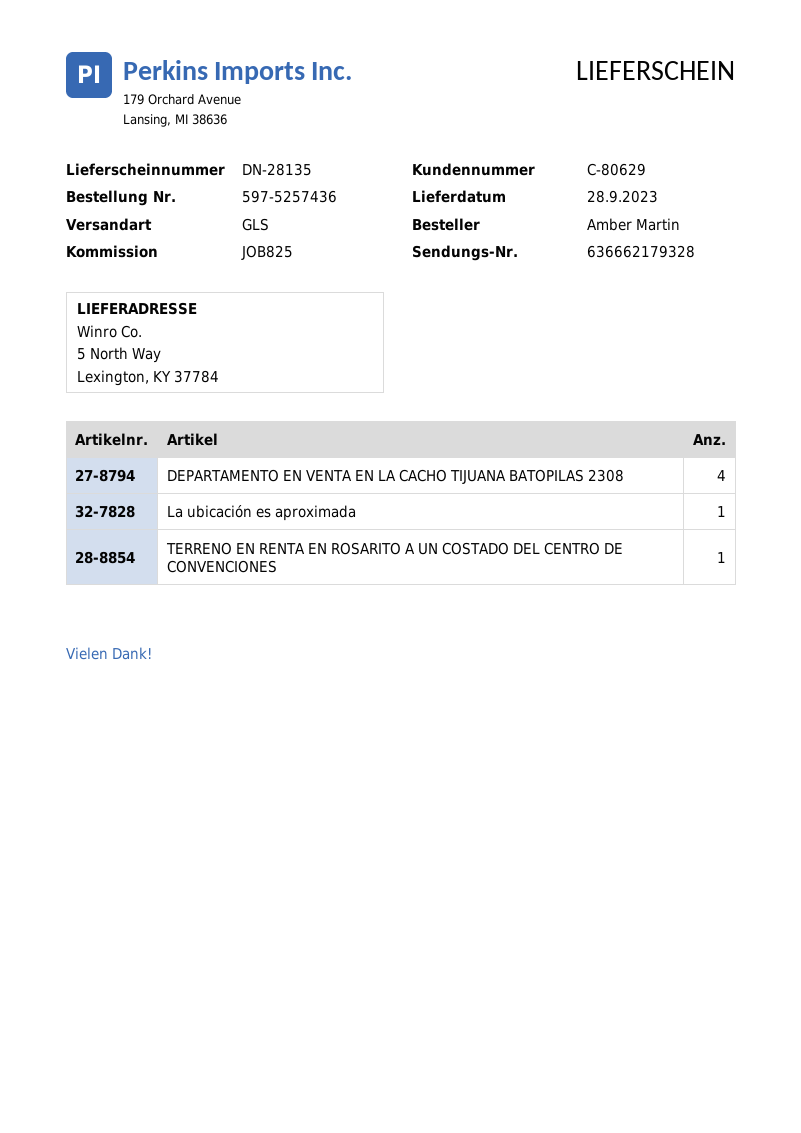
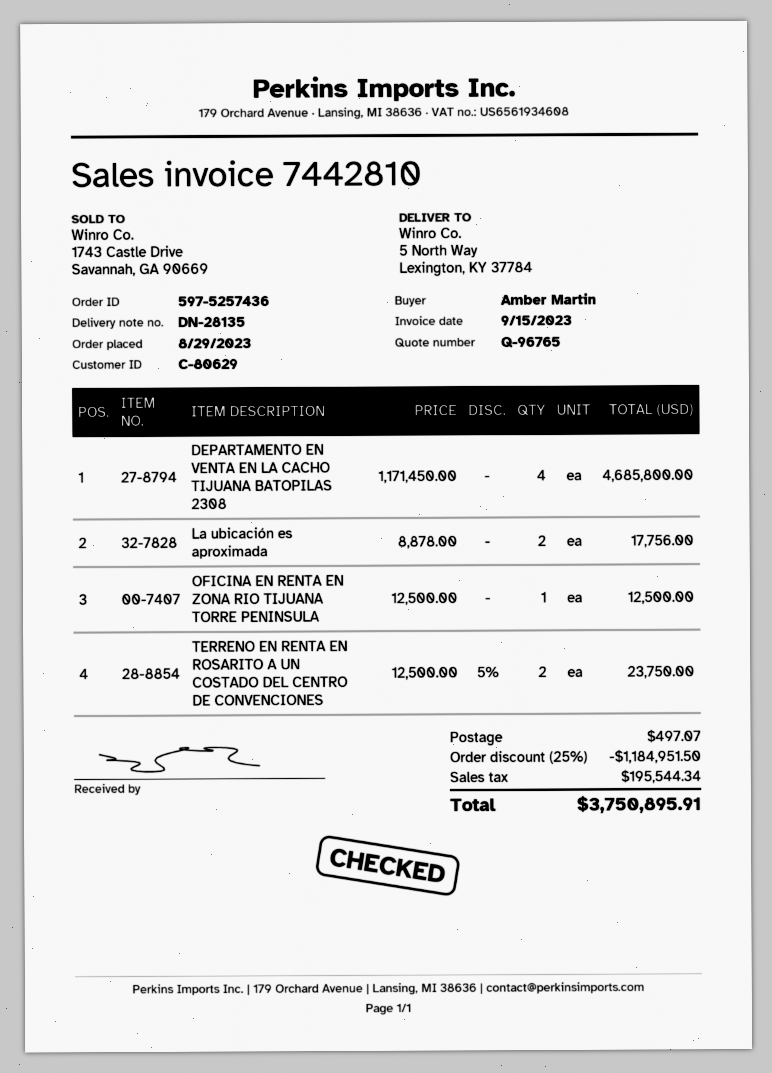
La ubicación es aproximada: 1 -> 2
TERRENO EN RENTA EN ROSARITO A UN COSTADO DEL CENTRO DE CONVENCIONES: 1 -> 2
OFICINA EN RENTA EN ZONA RIO TIJUANA TORRE PENINSULA: none -> 1

